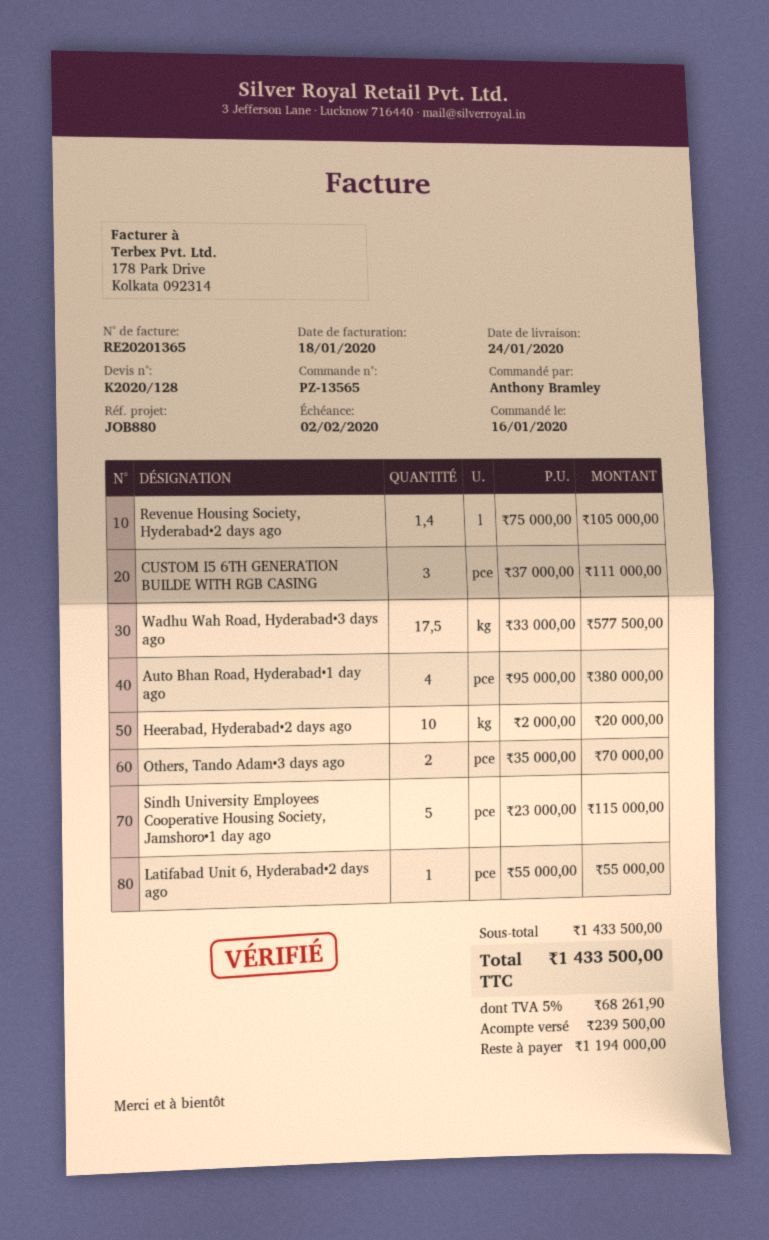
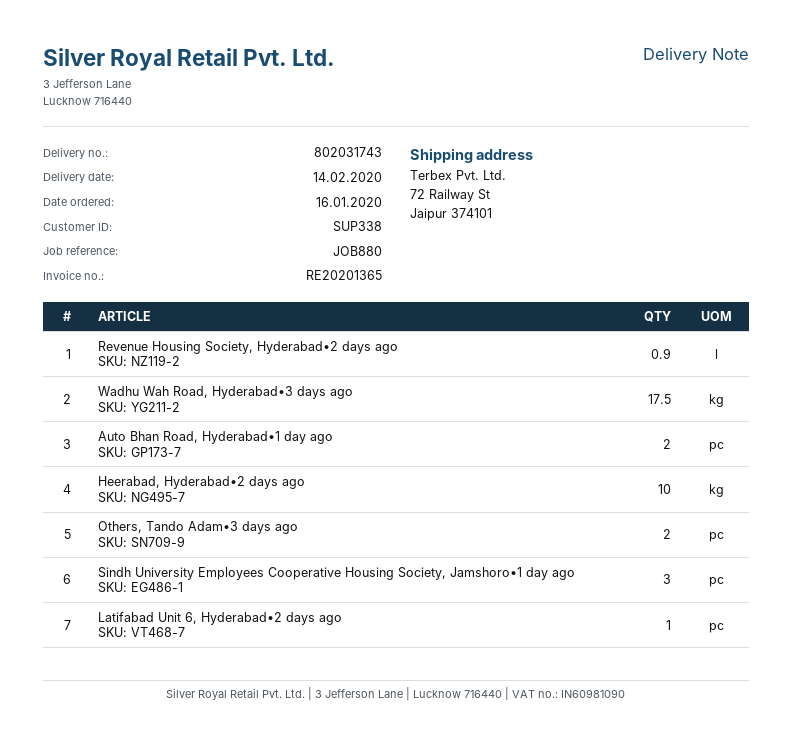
delivery date: 2020-01-24 -> 2020-02-14
Revenue Housing Society, Hyderabad•2 days ago: 1.4 -> 0.9
CUSTOM I5 6TH GENERATION BUILDE WITH RGB CASING: 3 -> none
Auto Bhan Road, Hyderabad•1 day ago: 4 -> 2
Sindh University Employees Cooperative Housing Society, Jamshoro•1 day ago: 5 -> 3

